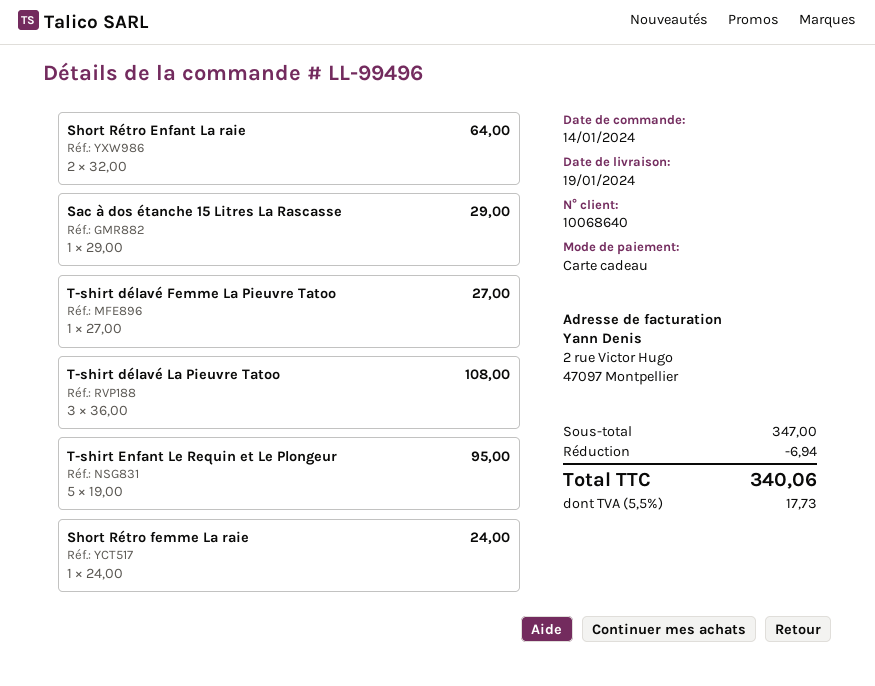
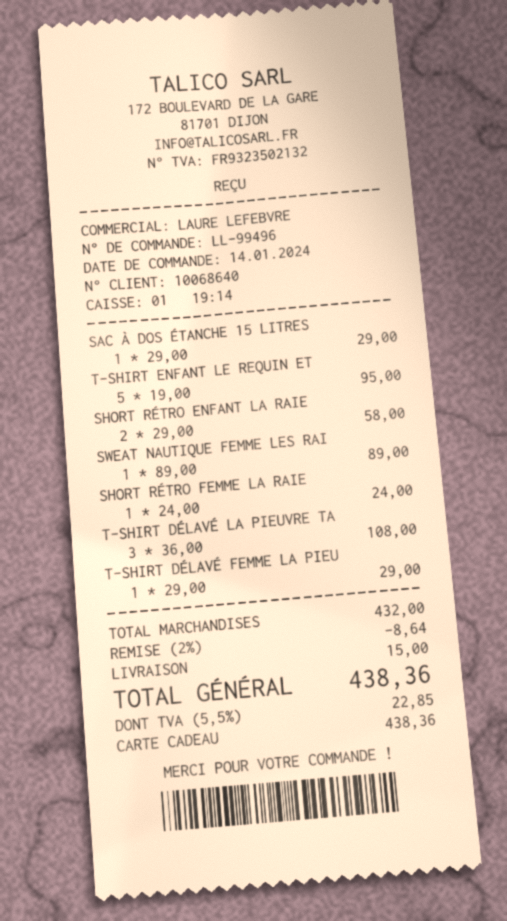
Short Rétro Enfant La raie: 2 x 32.00 = 64.00 -> 2 x 29.00 = 58.00
T-shirt délavé Femme La Pieuvre Tatoo: 1 x 27.00 = 27.00 -> 1 x 29.00 = 29.00
SWEAT NAUTIQUE FEMME LES RAI: none -> 1 x 89.00 = 89.00
subtotal: 347.00 -> 432.00
discount: 6.94 -> 8.64
shipping: none -> 15.00
tax: 5.5% = 17.73 -> 5.5% = 22.85
total: 340.06 -> 438.36

